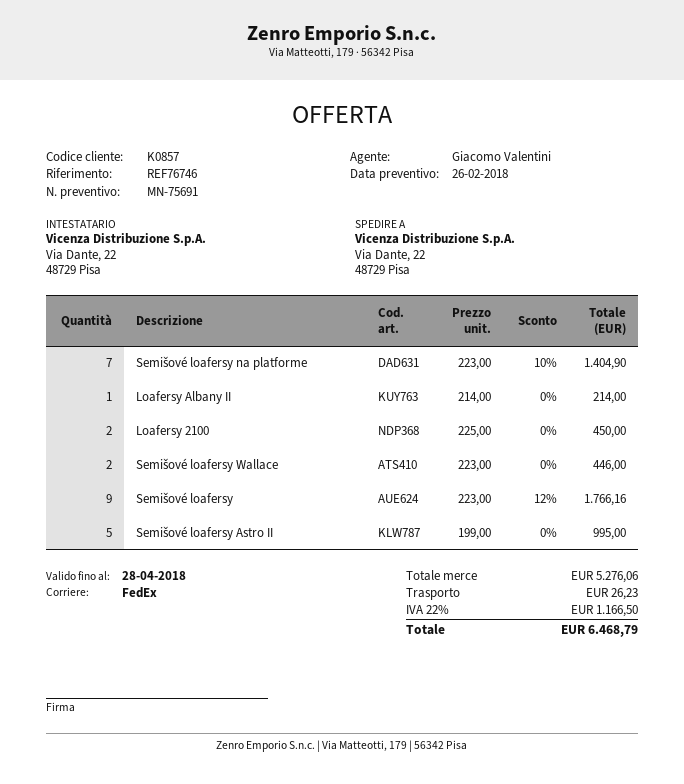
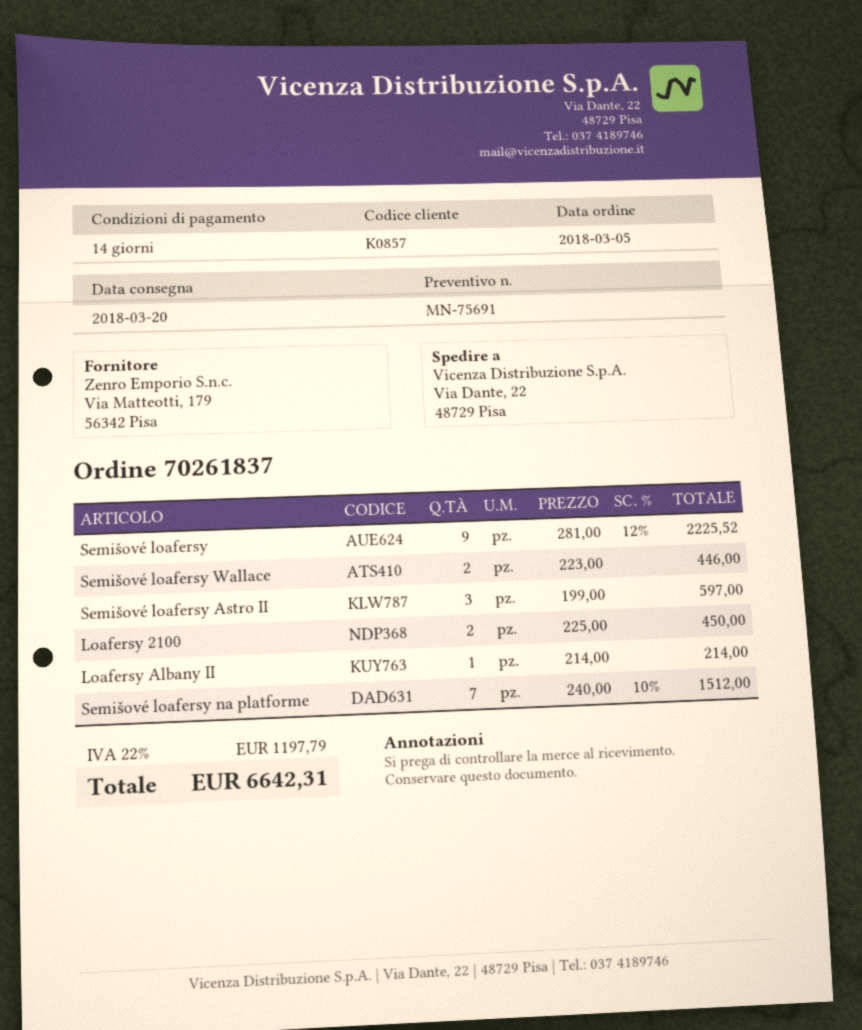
Semišové loafersy na platforme: 7 x 223.00 - 10% = 1404.90 -> 7 x 240.00 - 10% = 1512.00
Semišové loafersy: 9 x 223.00 - 12% = 1766.16 -> 9 x 281.00 - 12% = 2225.52
Semišové loafersy Astro II: 5 x 199.00 = 995.00 -> 3 x 199.00 = 597.00
shipping: 26.23 -> none
tax: 22% = 1166.50 -> 22% = 1197.79
total: 6468.79 -> 6642.31

